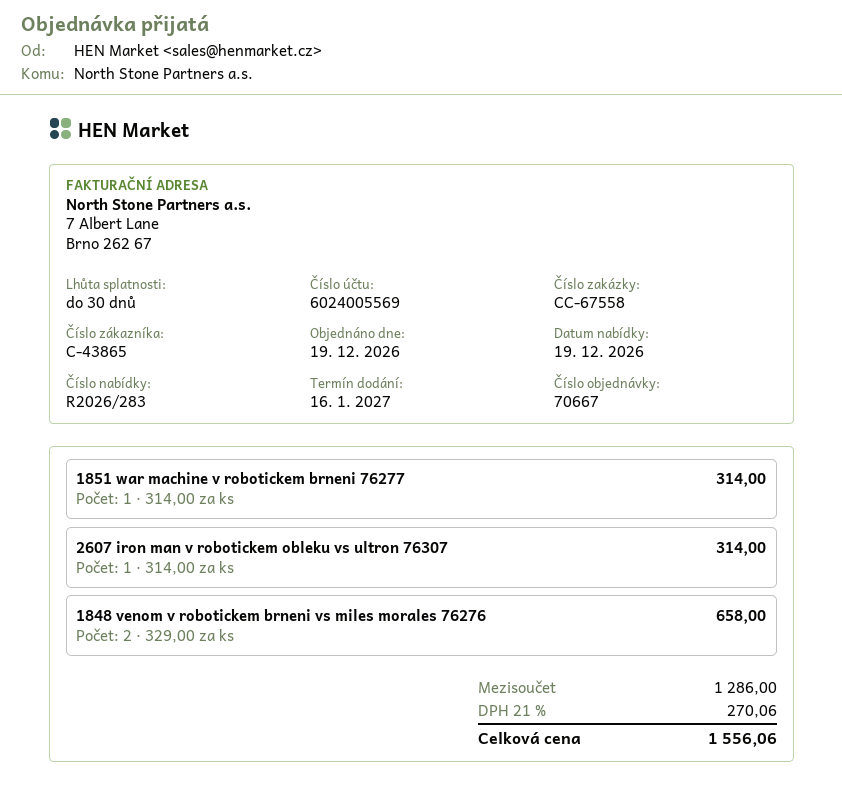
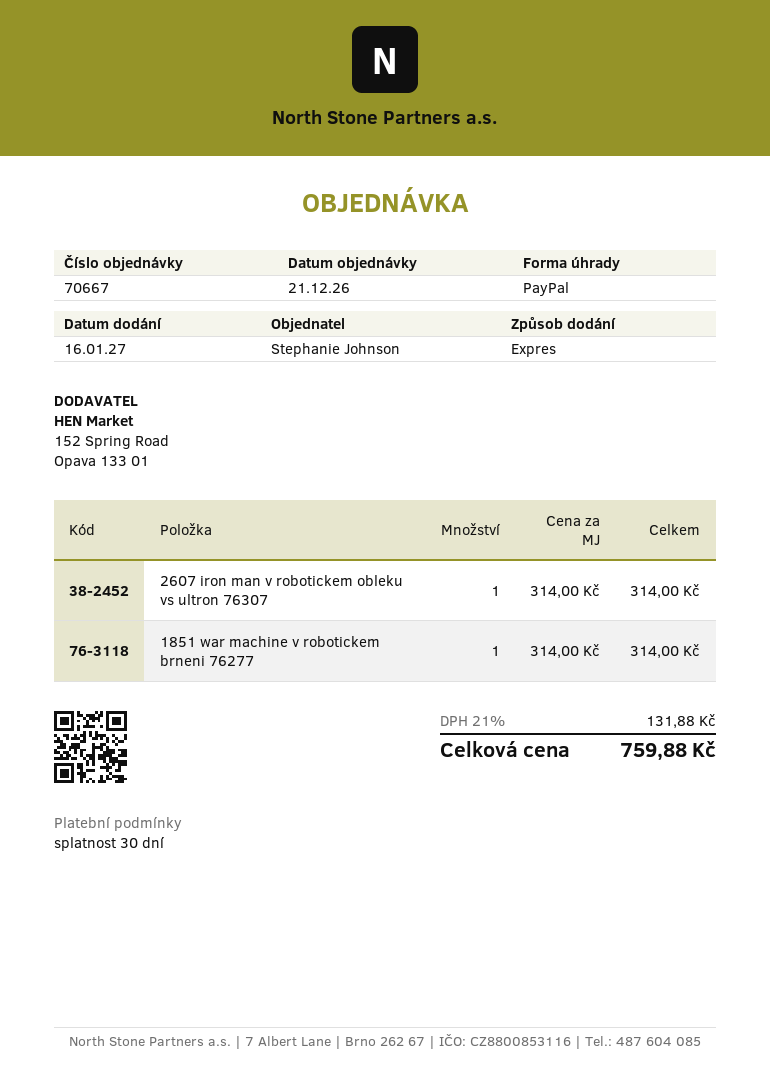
order date: 2026-12-19 -> 2026-12-21
1848 venom v robotickem brneni vs miles morales 76276: 2 x 329.00 = 658.00 -> none
tax: 21% = 270.06 -> 21% = 131.88
total: 1556.06 -> 759.88

